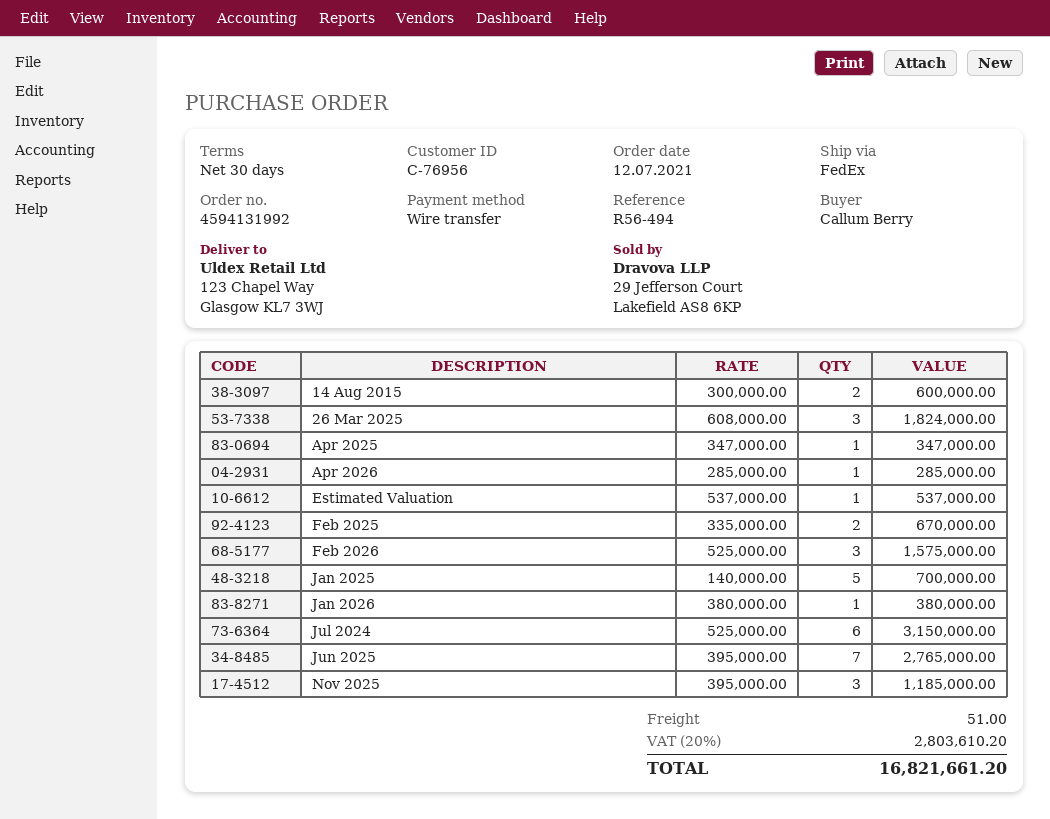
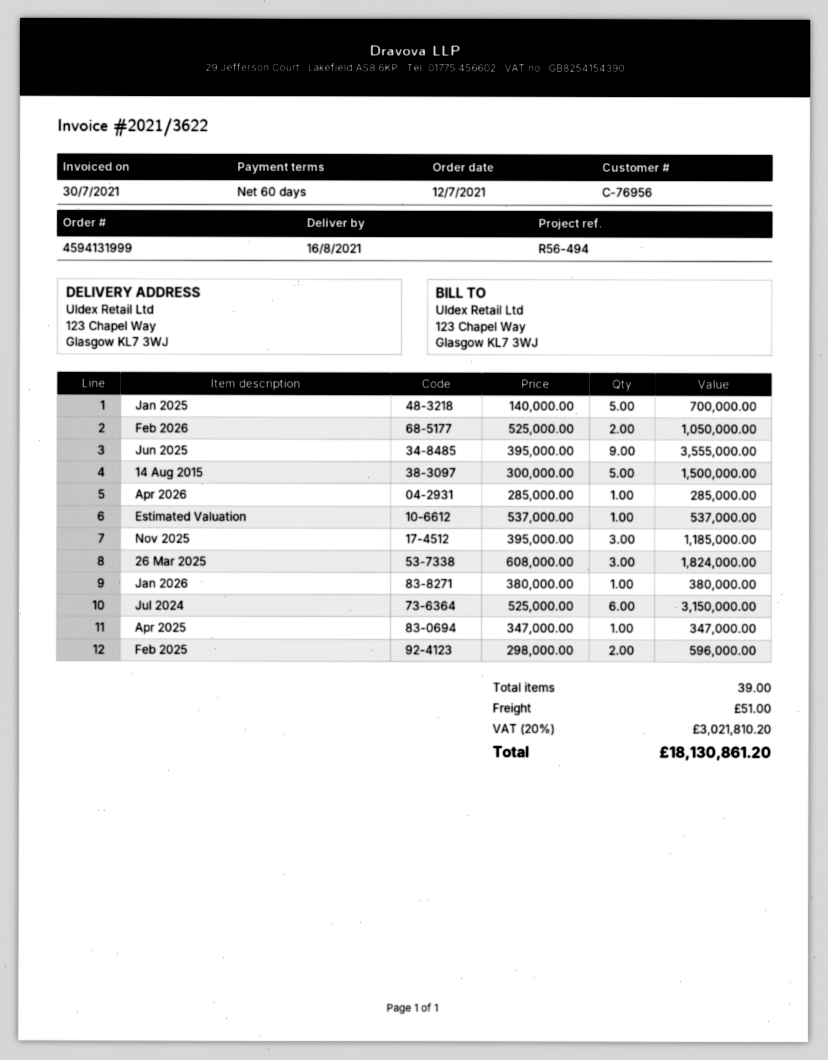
order number: 4594131992 -> 4594131999
payment terms: 30 days -> 60 days
14 Aug 2015: 2 x 300000.00 = 600000.00 -> 5 x 300000.00 = 1500000.00
Feb 2025: 2 x 335000.00 = 670000.00 -> 2 x 298000.00 = 596000.00
Feb 2026: 3 x 525000.00 = 1575000.00 -> 2 x 525000.00 = 1050000.00
Jun 2025: 7 x 395000.00 = 2765000.00 -> 9 x 395000.00 = 3555000.00
tax: 20% = 2803610.20 -> 20% = 3021810.20
total: 16821661.20 -> 18130861.20

